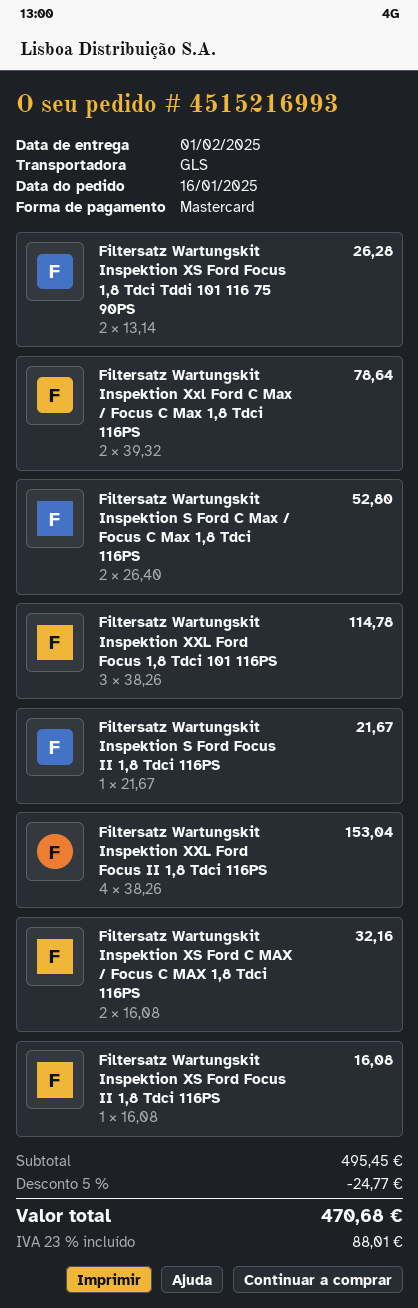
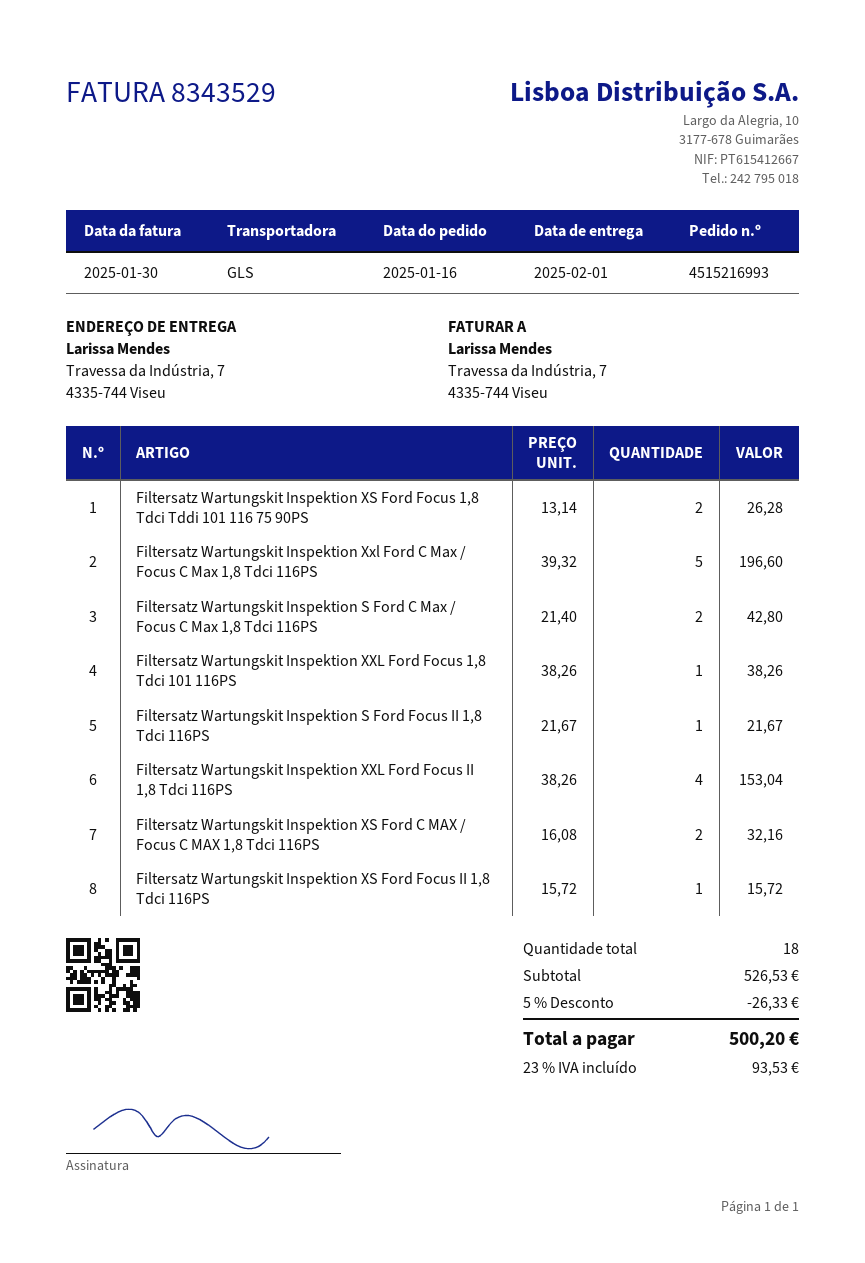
Filtersatz Wartungskit Inspektion Xxl Ford C Max / Focus C Max 1,8 Tdci 116PS: 2 x 39.32 = 78.64 -> 5 x 39.32 = 196.60
Filtersatz Wartungskit Inspektion S Ford C Max / Focus C Max 1,8 Tdci 116PS: 2 x 26.40 = 52.80 -> 2 x 21.40 = 42.80
Filtersatz Wartungskit Inspektion XXL Ford Focus 1,8 Tdci 101 116PS: 3 x 38.26 = 114.78 -> 1 x 38.26 = 38.26
Filtersatz Wartungskit Inspektion XS Ford Focus II 1,8 Tdci 116PS: 1 x 16.08 = 16.08 -> 1 x 15.72 = 15.72
subtotal: 495.45 -> 526.53
discount: 5% = 24.77 -> 5% = 26.33
tax: 23% = 88.01 -> 23% = 93.53
total: 470.68 -> 500.20

